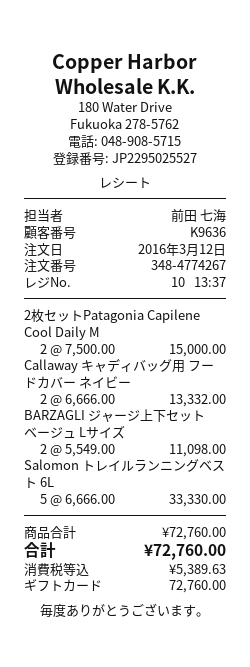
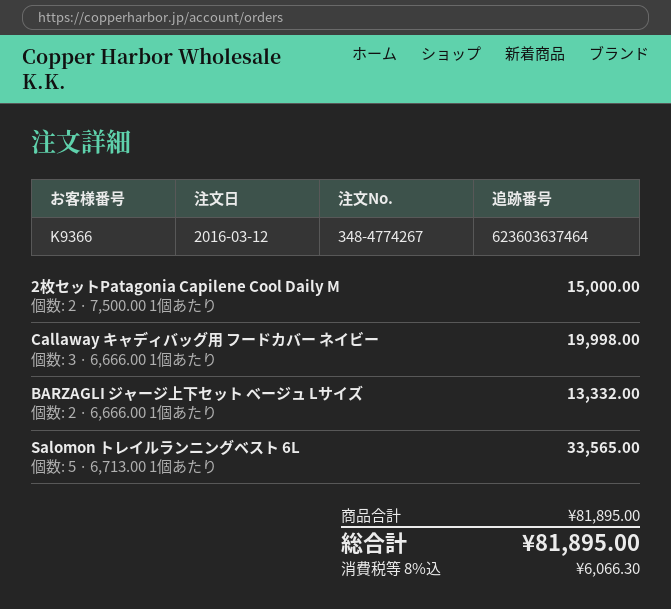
customer number: K9636 -> K9366
Callaway キャディバッグ用 フードカバー ネイビー: 2 x 6666.00 = 13332.00 -> 3 x 6666.00 = 19998.00
BARZAGLI ジャージ上下セット ベージュ Lサイズ: 2 x 5549.00 = 11098.00 -> 2 x 6666.00 = 13332.00
Salomon トレイルランニングベスト 6L: 5 x 6666.00 = 33330.00 -> 5 x 6713.00 = 33565.00
subtotal: 72760.00 -> 81895.00
tax: 5389.63 -> 6066.30
total: 72760.00 -> 81895.00

